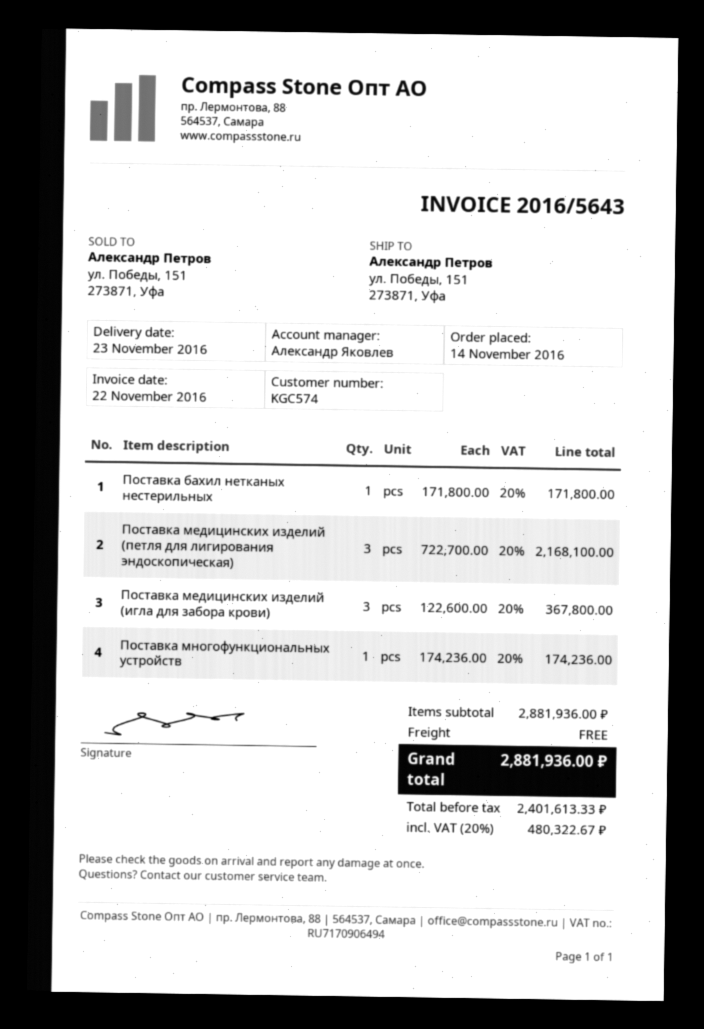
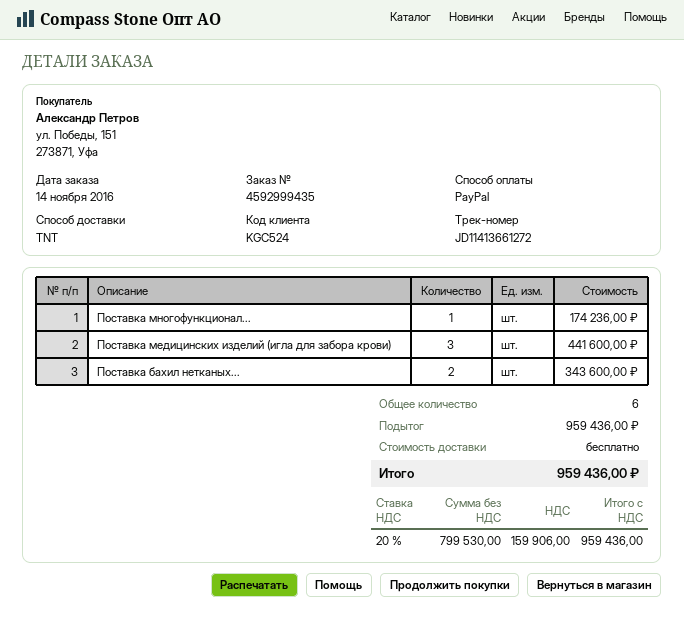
customer number: KGC574 -> KGC524
Поставка бахил нетканых нестерильных: 1 for 171800.00 -> 2 for 343600.00
Поставка медицинских изделий (петля для лигирования эндоскопическая): 3 for 2168100.00 -> none
Поставка медицинских изделий (игла для забора крови): 3 for 367800.00 -> 3 for 441600.00
subtotal: 2881936.00 -> 959436.00
net: 2401613.33 -> 799530.00
tax: 20% = 480322.67 -> 20% = 159906.00
total: 2881936.00 -> 959436.00

